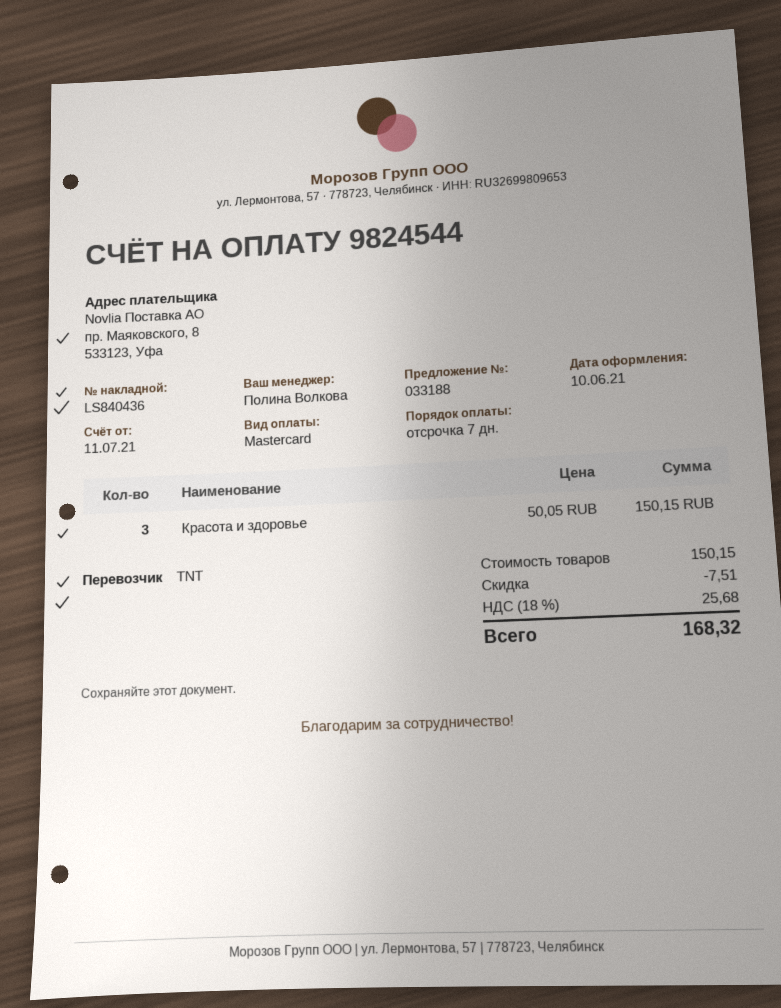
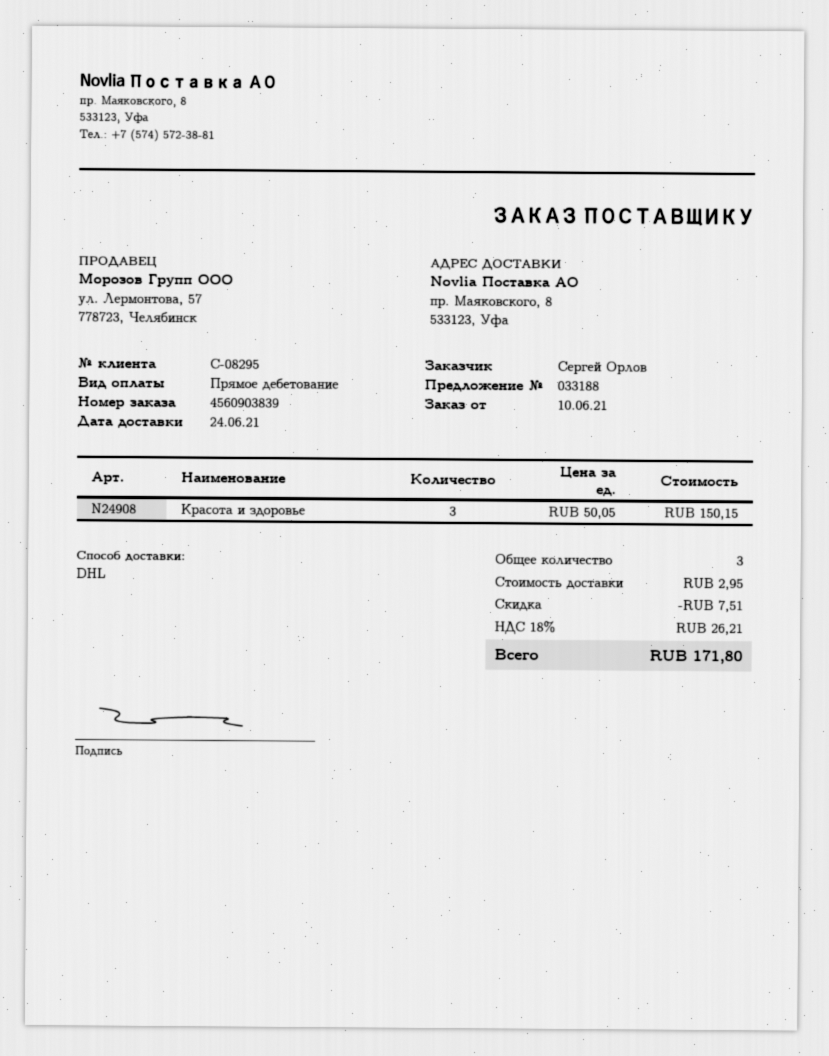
payment method: Mastercard -> direct debit
shipping method: TNT -> DHL
shipping: none -> 2.95
tax: 18% = 25.68 -> 18% = 26.21
total: 168.32 -> 171.80

